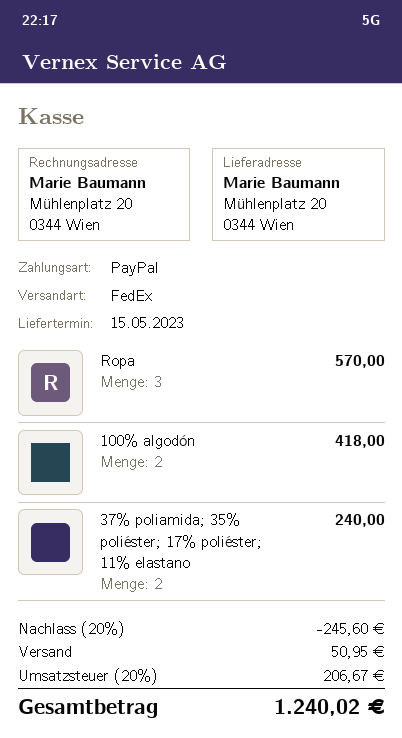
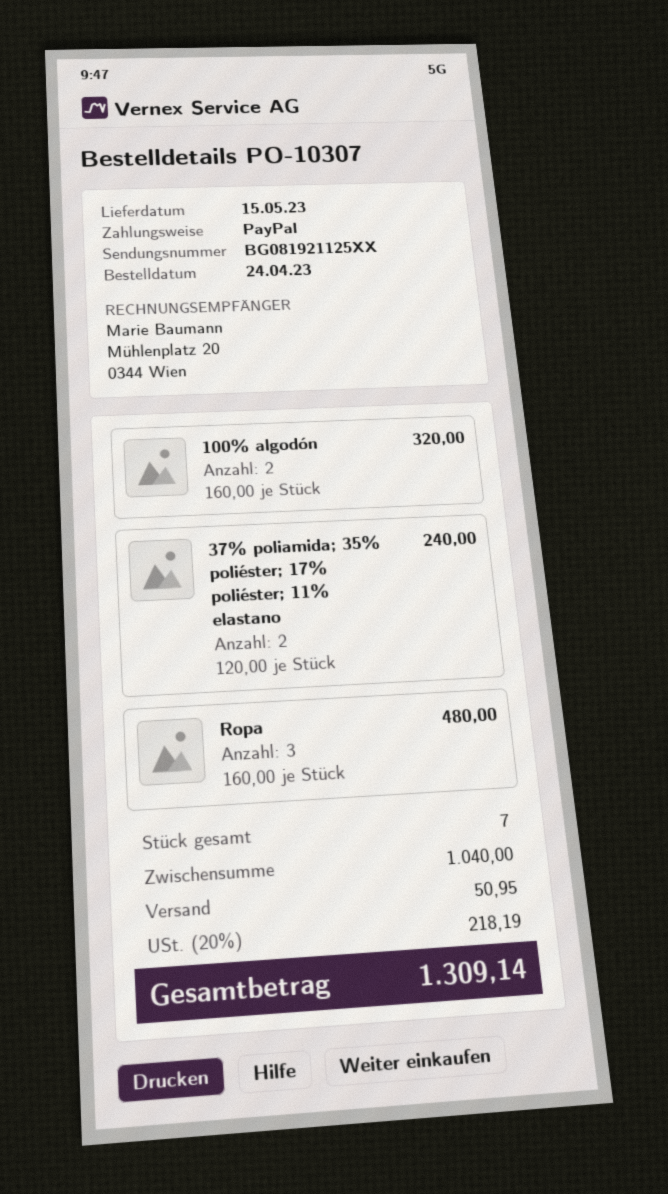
Ropa: 3 for 570.00 -> 3 for 480.00
100% algodón: 2 for 418.00 -> 2 for 320.00
discount: 20% = 245.60 -> none
tax: 20% = 206.67 -> 20% = 218.19
total: 1240.02 -> 1309.14

